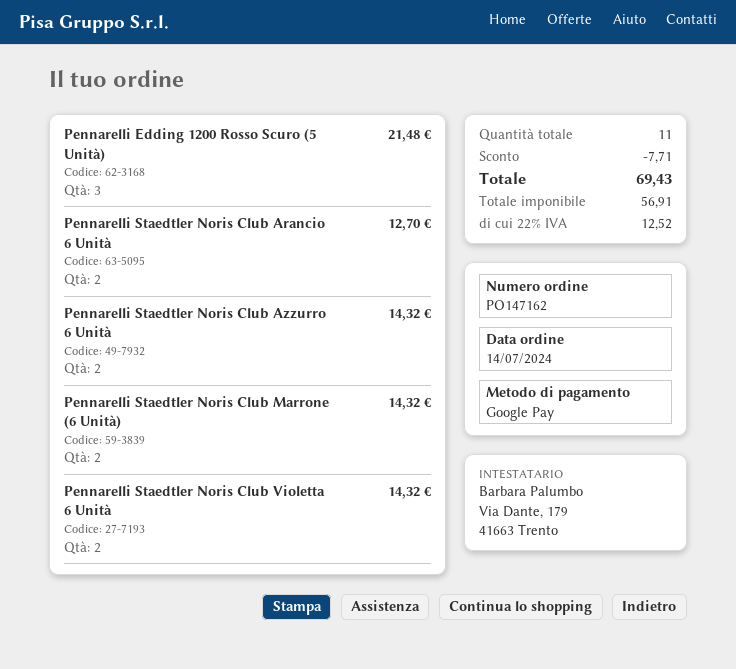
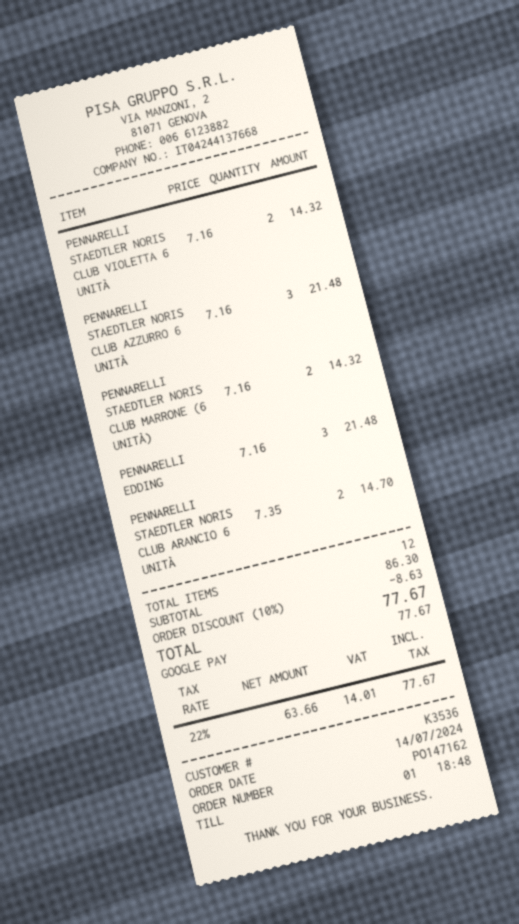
Pennarelli Staedtler Noris Club Arancio 6 Unità: 2 for 12.70 -> 2 for 14.70
Pennarelli Staedtler Noris Club Azzurro 6 Unità: 2 for 14.32 -> 3 for 21.48
total quantity: 11 -> 12
discount: 7.71 -> 8.63
net: 56.91 -> 63.66
tax: 22% = 12.52 -> 22% = 14.01
total: 69.43 -> 77.67

